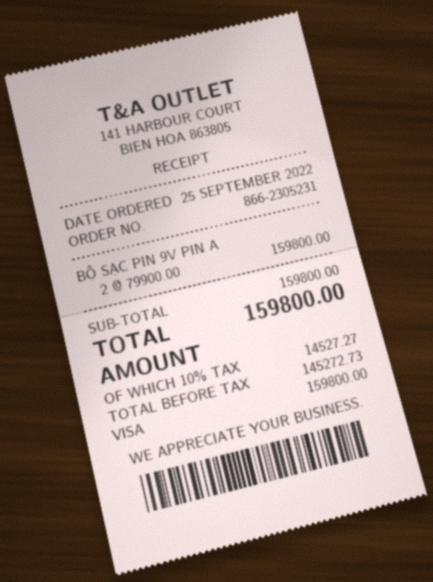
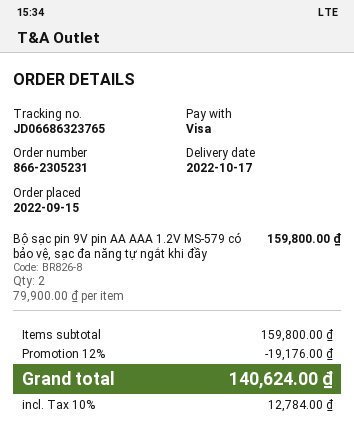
order date: 2022-09-25 -> 2022-09-15
discount: none -> 12% = 19176.00
tax: 10% = 14527.27 -> 10% = 12784.00
total: 159800.00 -> 140624.00

